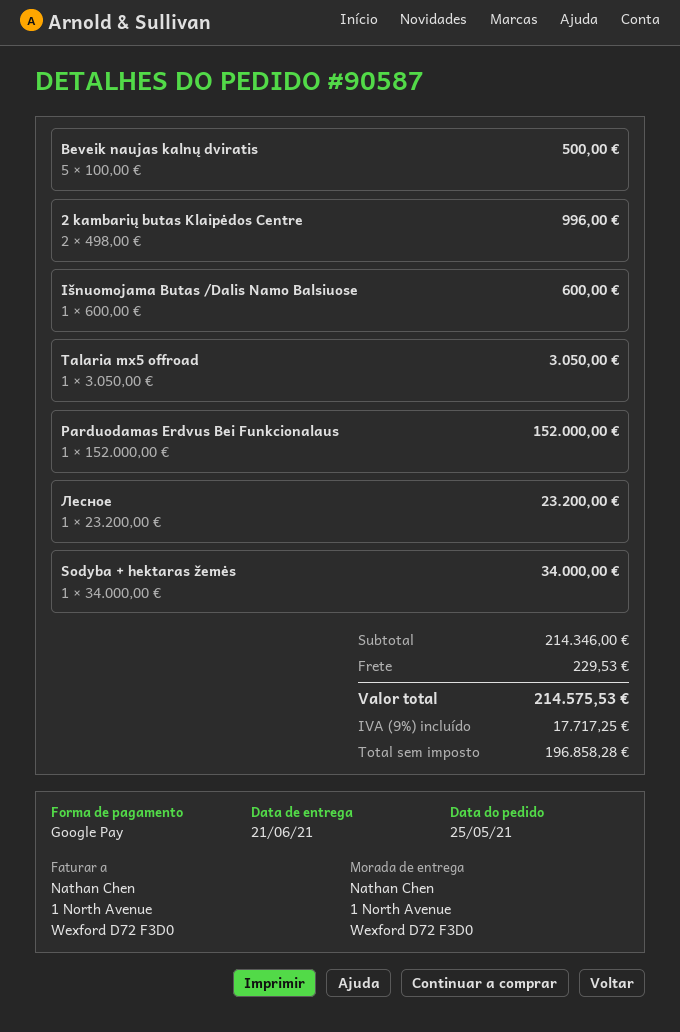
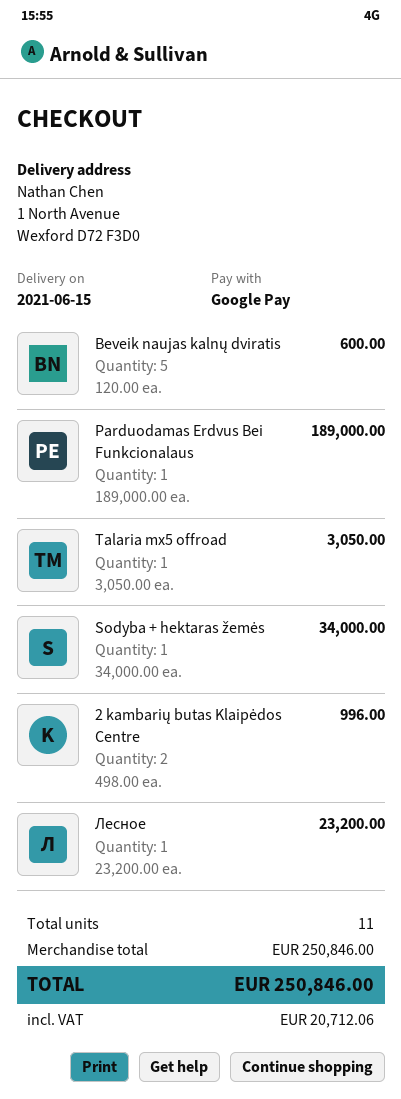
delivery date: 2021-06-21 -> 2021-06-15
Beveik naujas kalnų dviratis: 5 x 100.00 = 500.00 -> 5 x 120.00 = 600.00
Išnuomojama Butas /Dalis Namo Balsiuose: 1 x 600.00 = 600.00 -> none
Parduodamas Erdvus Bei Funkcionalaus: 1 x 152000.00 = 152000.00 -> 1 x 189000.00 = 189000.00
subtotal: 214346.00 -> 250846.00
shipping: 229.53 -> none
tax: 17717.25 -> 20712.06
total: 214575.53 -> 250846.00

